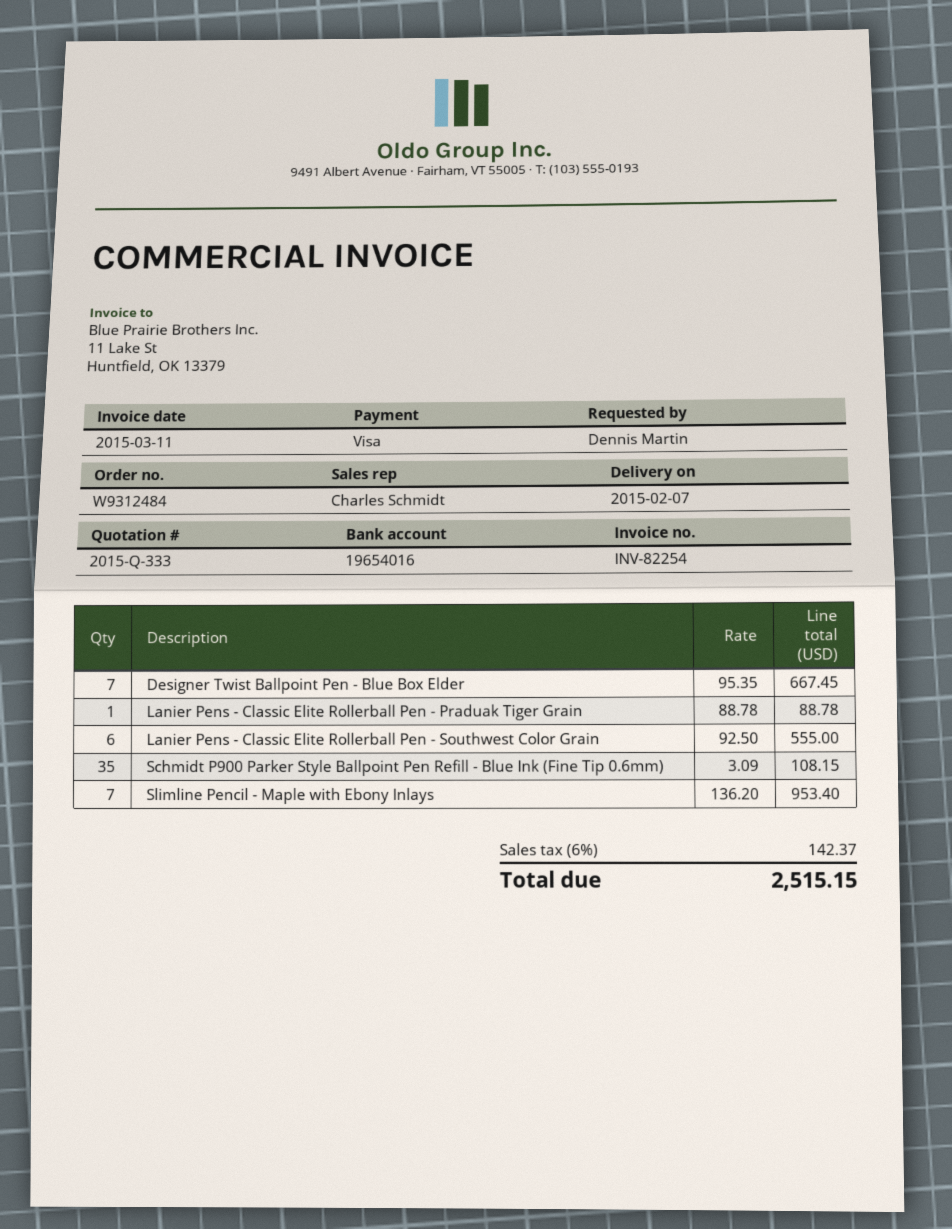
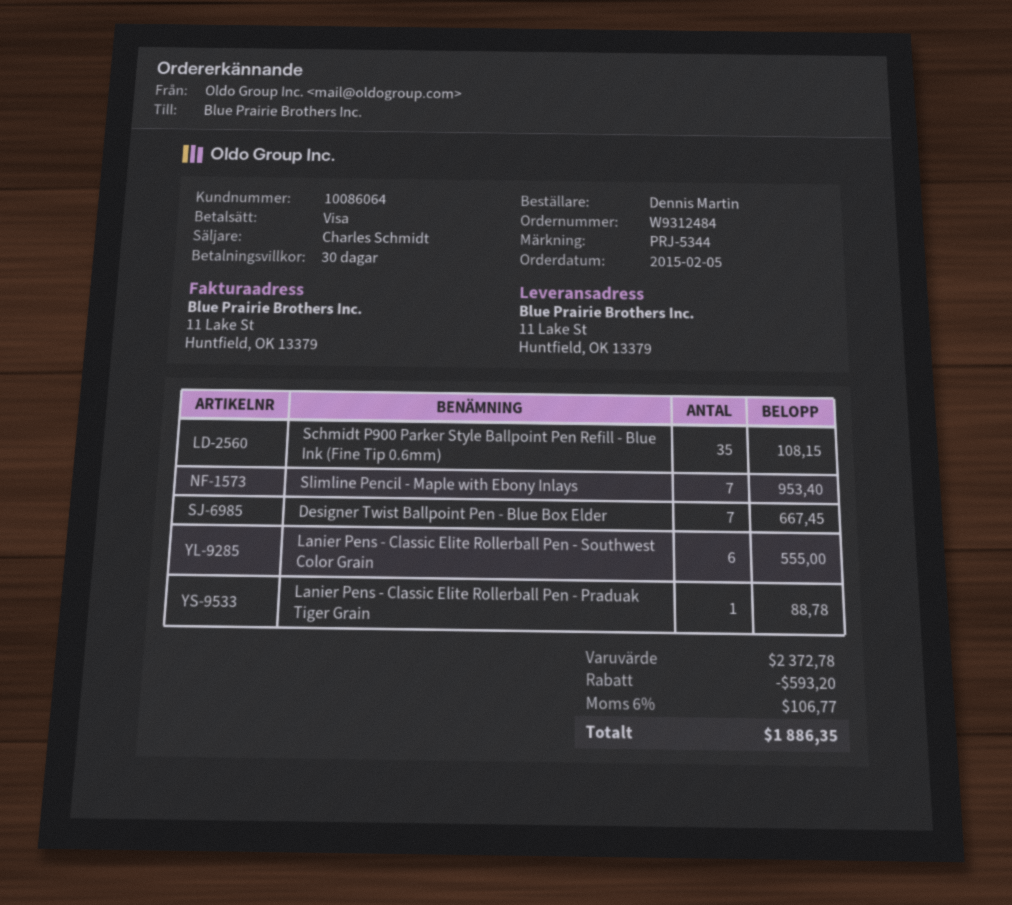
discount: none -> 593.20
tax: 6% = 142.37 -> 6% = 106.77
total: 2515.15 -> 1886.35

